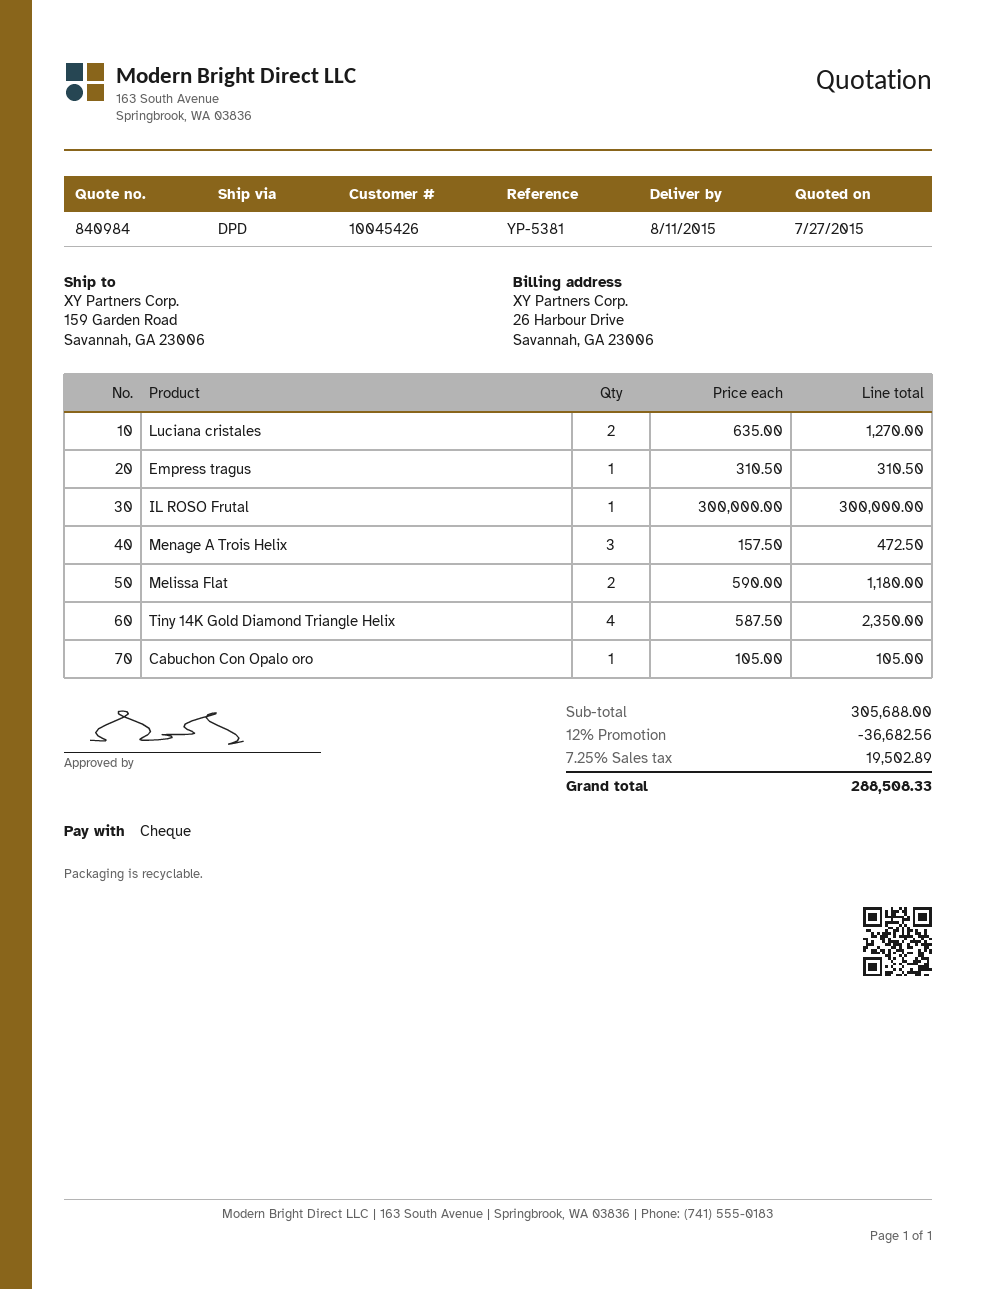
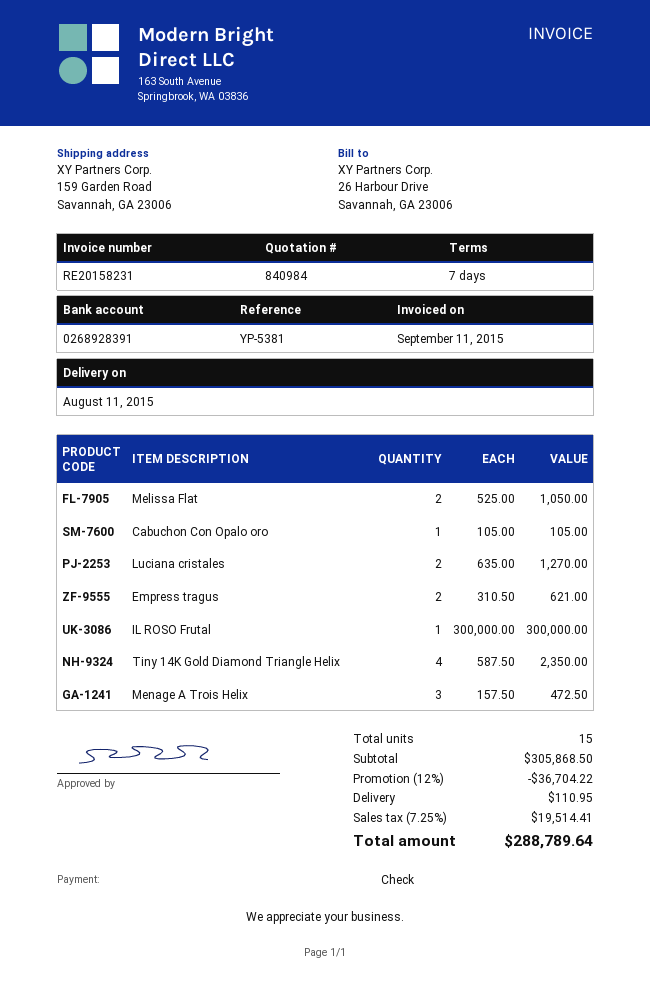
Empress tragus: 1 x 310.50 = 310.50 -> 2 x 310.50 = 621.00
Melissa Flat: 2 x 590.00 = 1180.00 -> 2 x 525.00 = 1050.00
subtotal: 305688.00 -> 305868.50
discount: 12% = 36682.56 -> 12% = 36704.22
shipping: none -> 110.95
tax: 7.25% = 19502.89 -> 7.25% = 19514.41
total: 288508.33 -> 288789.64

